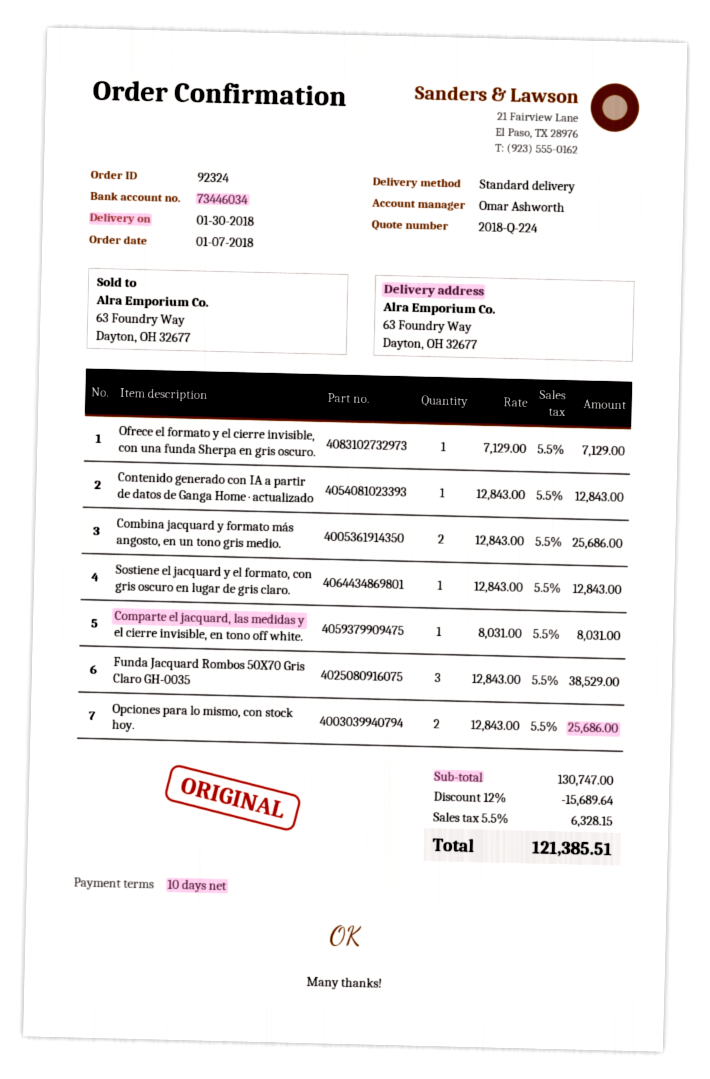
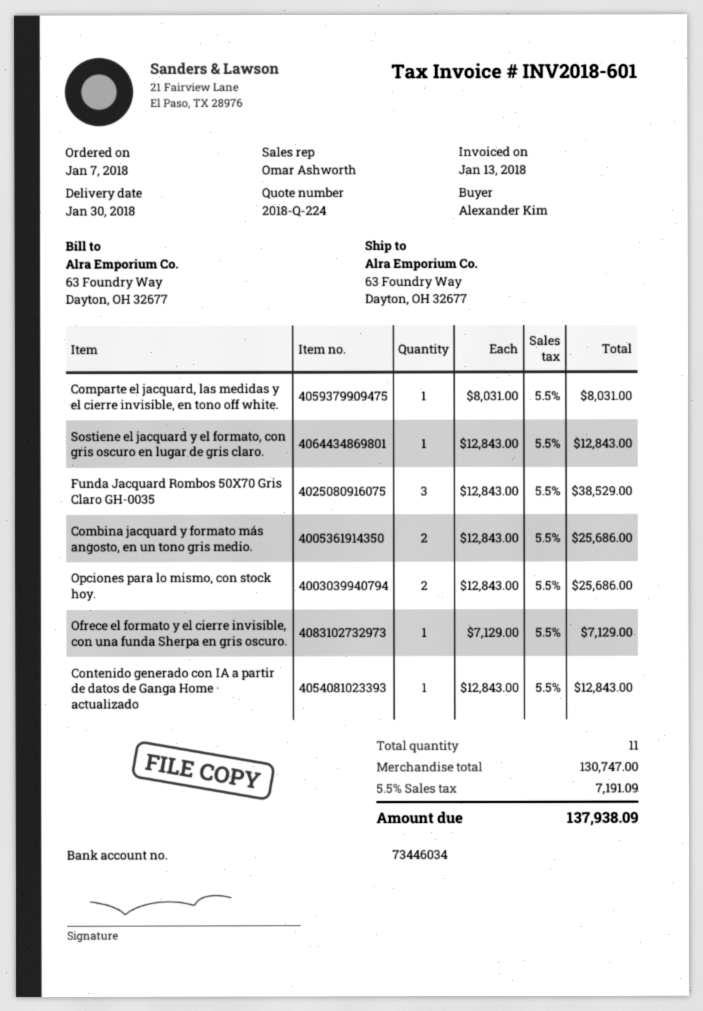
discount: 12% = 15689.64 -> none
tax: 5.5% = 6328.15 -> 5.5% = 7191.09
total: 121385.51 -> 137938.09

